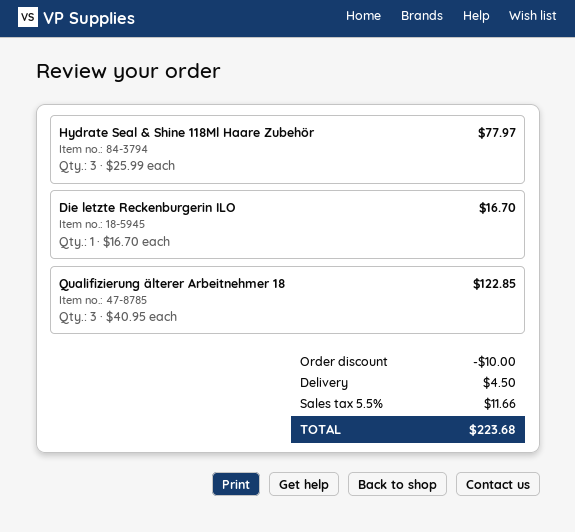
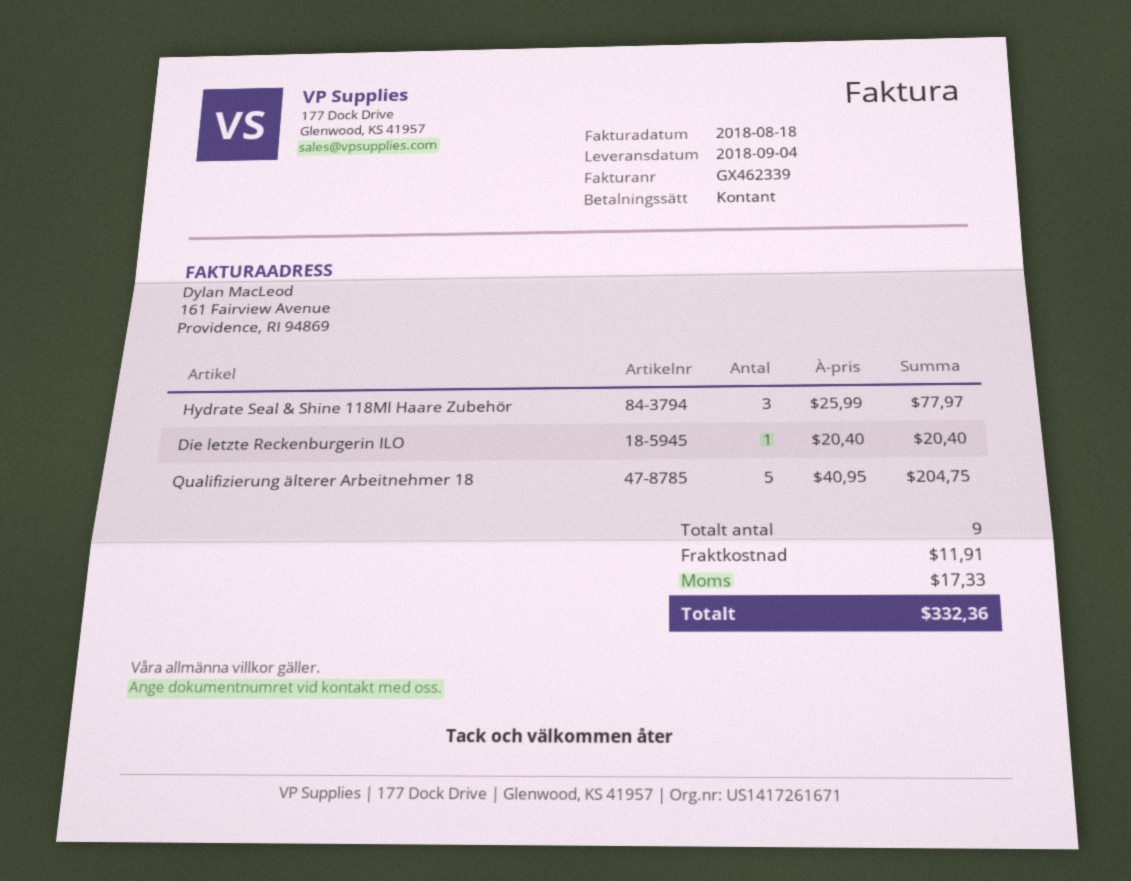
Die letzte Reckenburgerin ILO: 1 x 16.70 = 16.70 -> 1 x 20.40 = 20.40
Qualifizierung älterer Arbeitnehmer 18: 3 x 40.95 = 122.85 -> 5 x 40.95 = 204.75
discount: 10.00 -> none
shipping: 4.50 -> 11.91
tax: 11.66 -> 17.33
total: 223.68 -> 332.36

